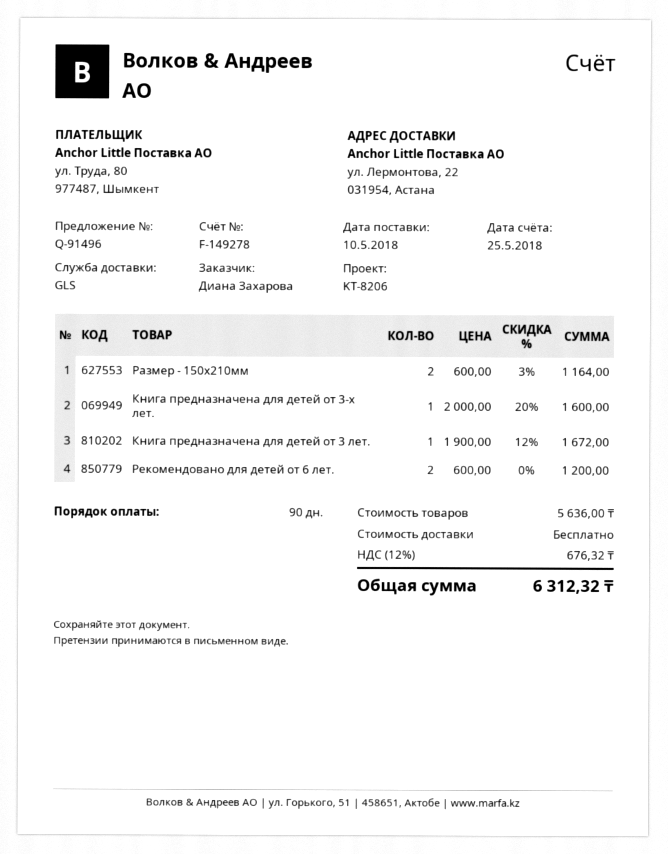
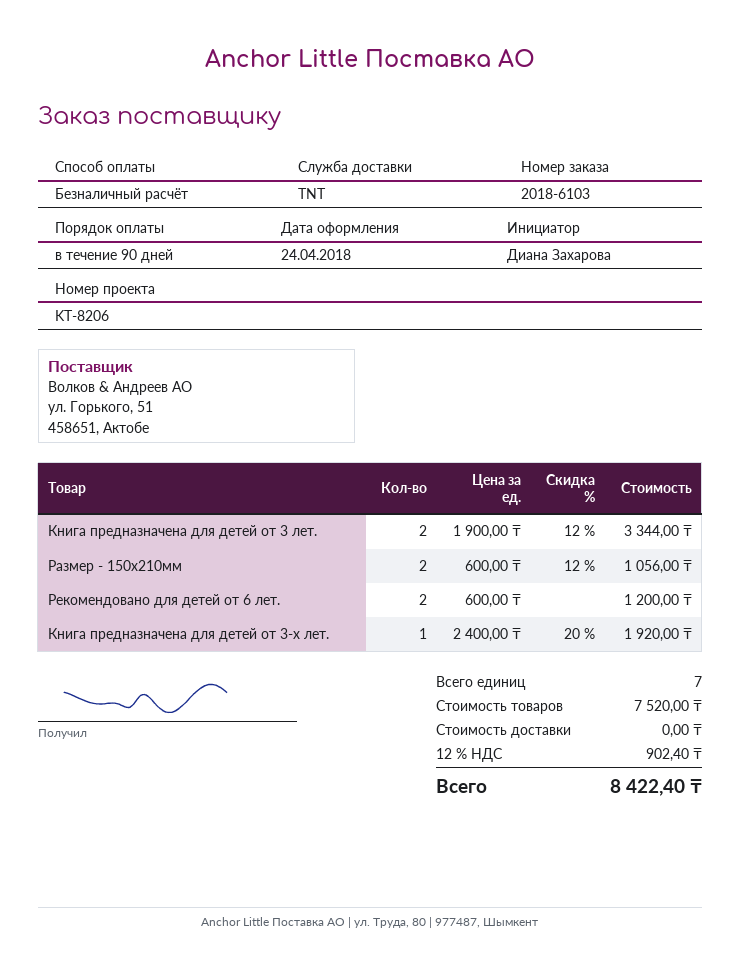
shipping method: GLS -> TNT
Размер - 150x210мм: 2 x 600.00 - 3% = 1164.00 -> 2 x 600.00 - 12% = 1056.00
Книга предназначена для детей от 3-х лет.: 1 x 2000.00 - 20% = 1600.00 -> 1 x 2400.00 - 20% = 1920.00
Книга предназначена для детей от 3 лет.: 1 x 1900.00 - 12% = 1672.00 -> 2 x 1900.00 - 12% = 3344.00
subtotal: 5636.00 -> 7520.00
tax: 12% = 676.32 -> 12% = 902.40
total: 6312.32 -> 8422.40

